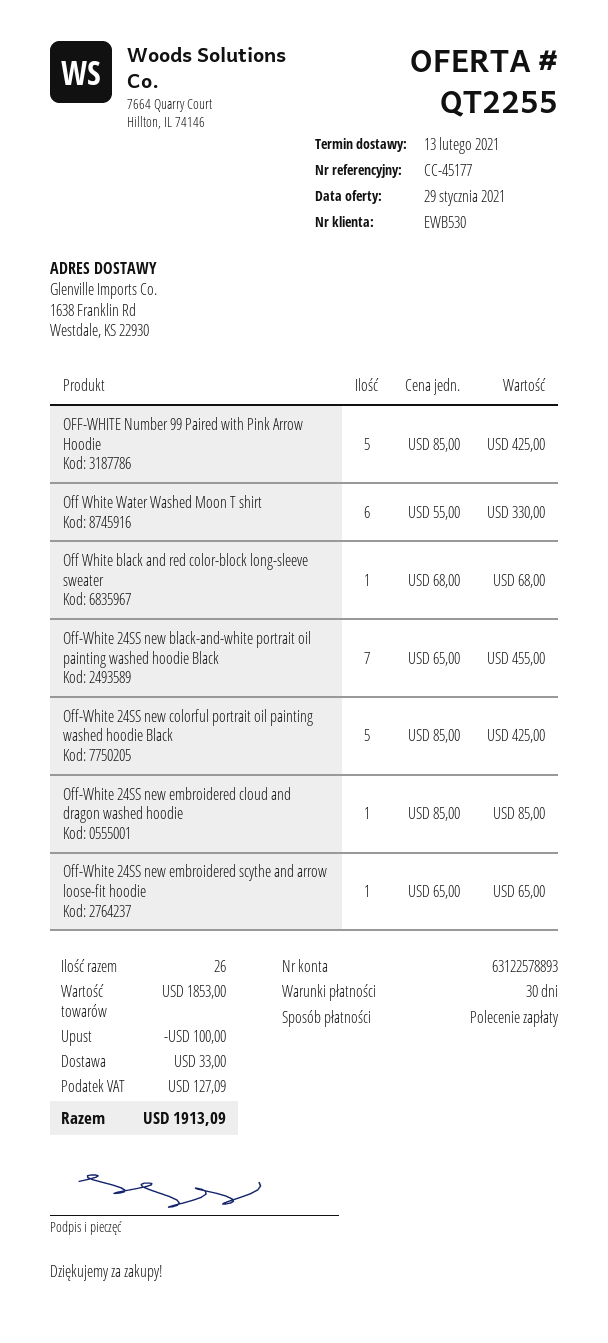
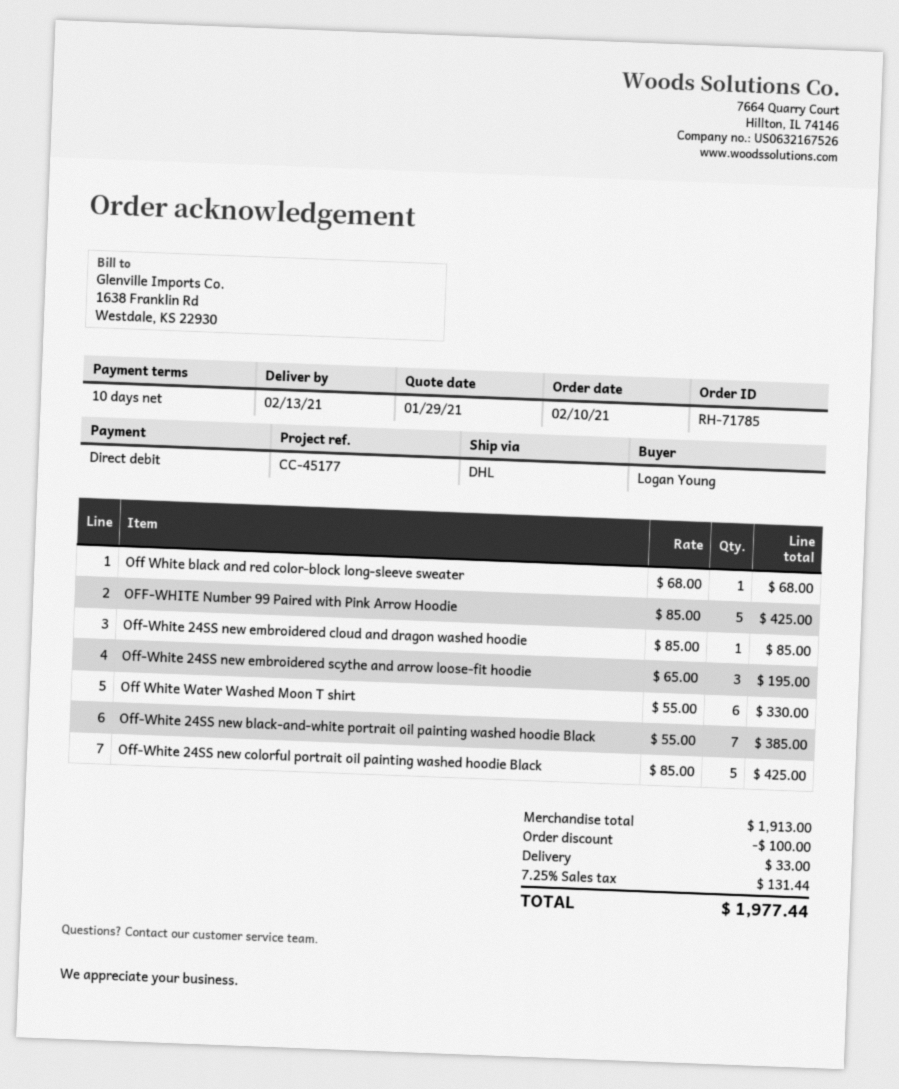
payment terms: 30 days -> 10 days
Off-White 24SS new black-and-white portrait oil painting washed hoodie Black: 7 x 65.00 = 455.00 -> 7 x 55.00 = 385.00
Off-White 24SS new embroidered scythe and arrow loose-fit hoodie: 1 x 65.00 = 65.00 -> 3 x 65.00 = 195.00
subtotal: 1853.00 -> 1913.00
tax: 127.09 -> 131.44
total: 1913.09 -> 1977.44

